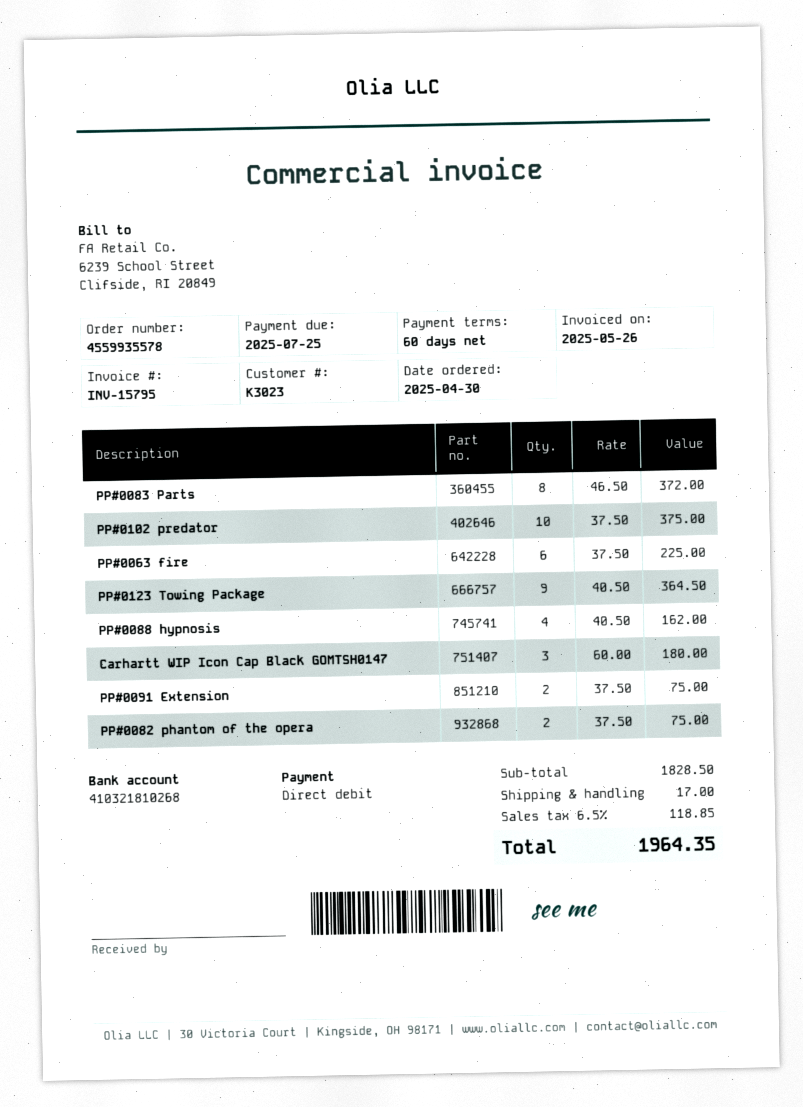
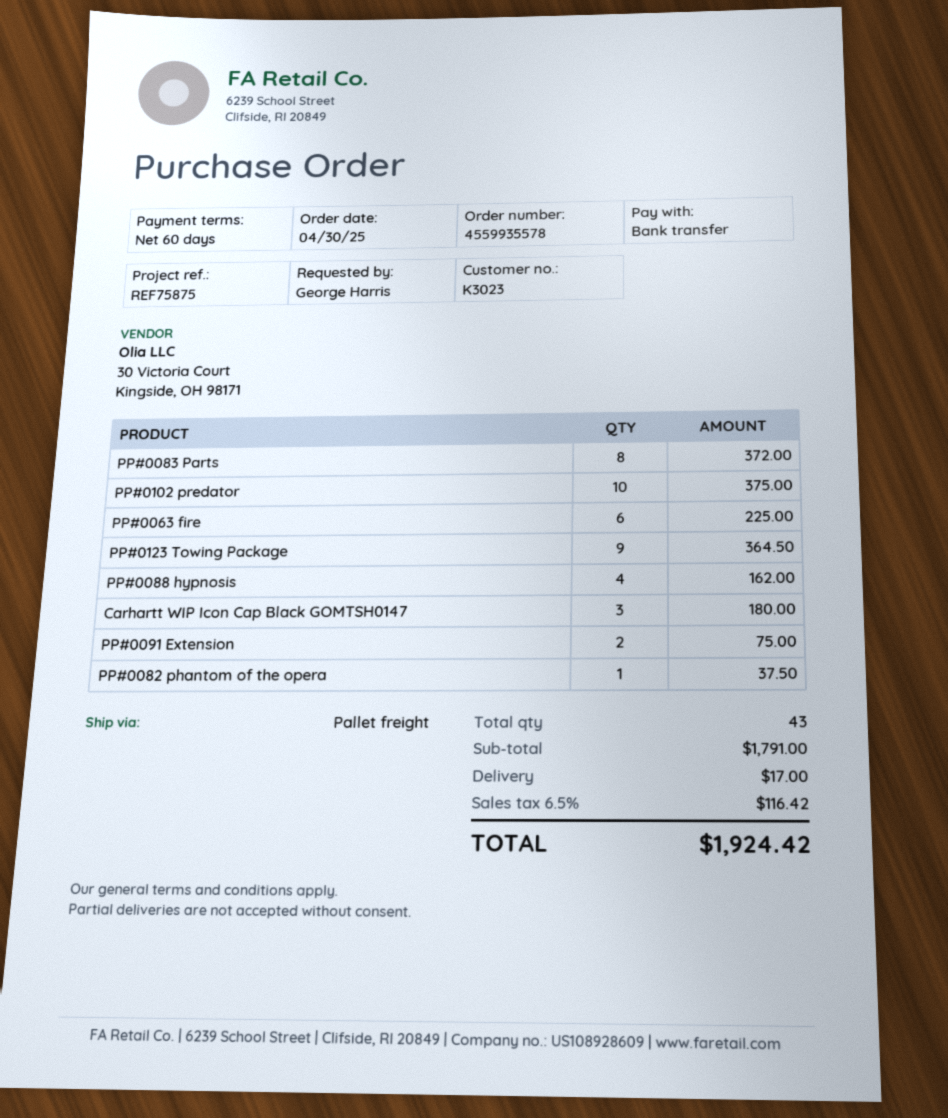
payment method: direct debit -> bank transfer
PP#0082 phantom of the opera: 2 for 75.00 -> 1 for 37.50
subtotal: 1828.50 -> 1791.00
tax: 6.5% = 118.85 -> 6.5% = 116.42
total: 1964.35 -> 1924.42

